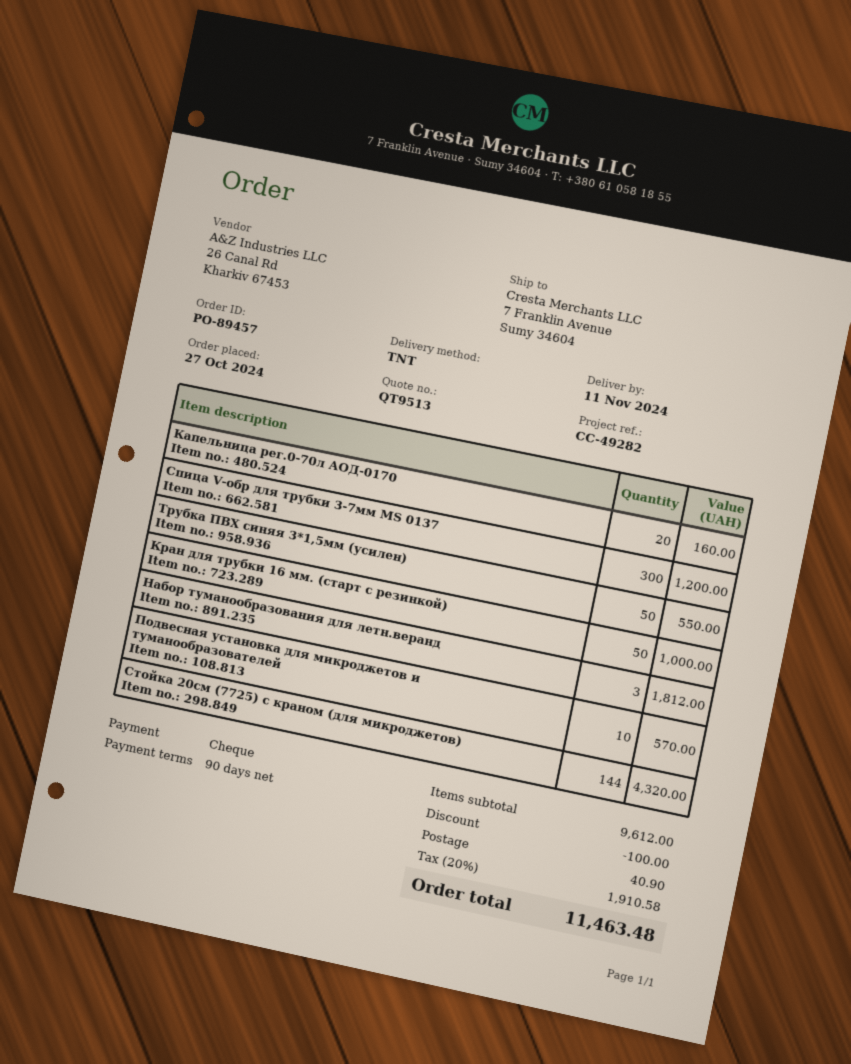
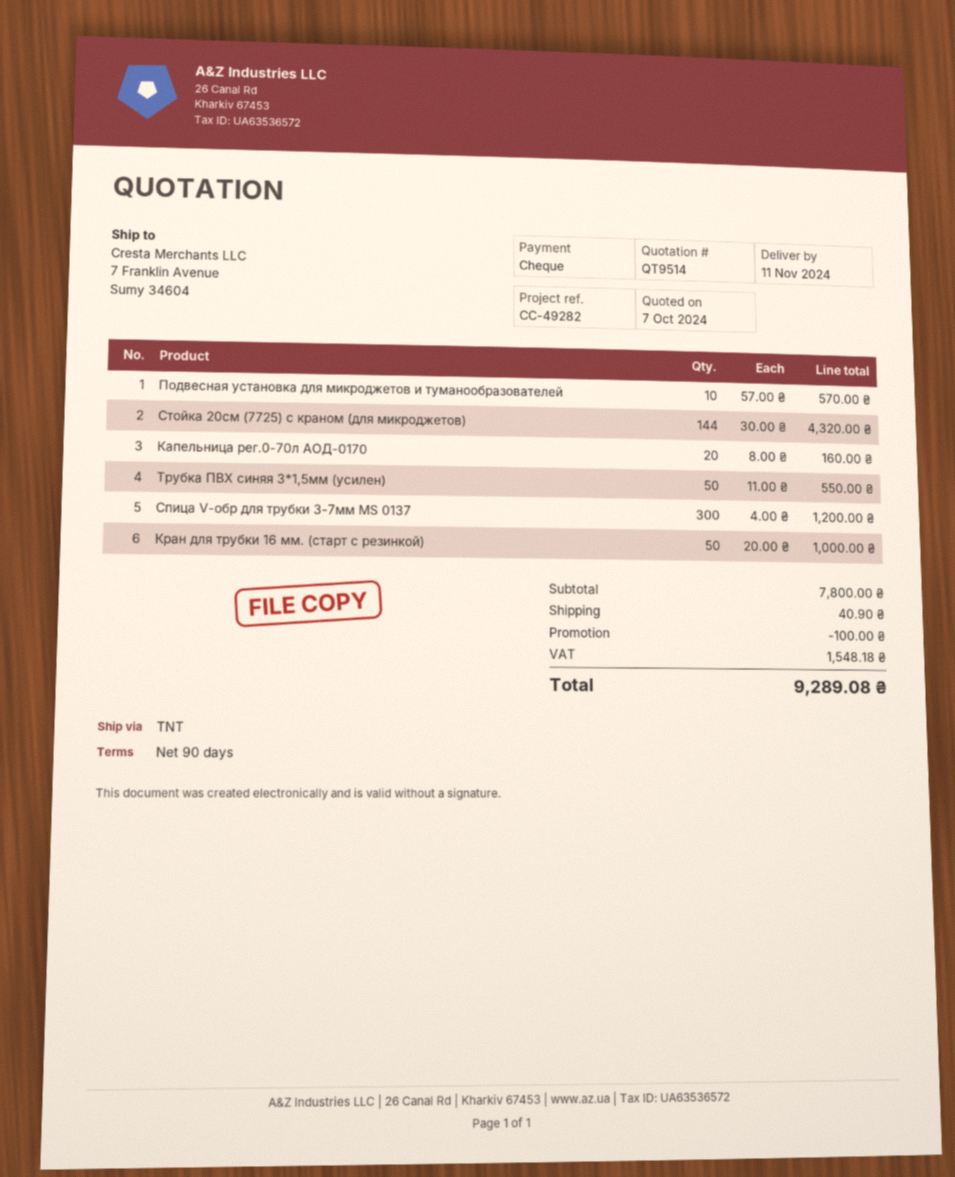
quote number: QT9513 -> QT9514
Набор туманообразования для летн.веранд: 3 for 1812.00 -> none
subtotal: 9612.00 -> 7800.00
tax: 1910.58 -> 1548.18
total: 11463.48 -> 9289.08

